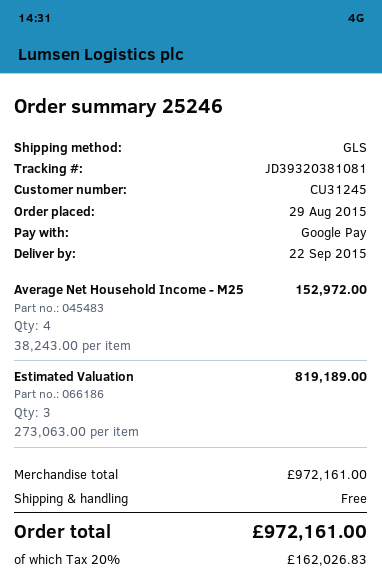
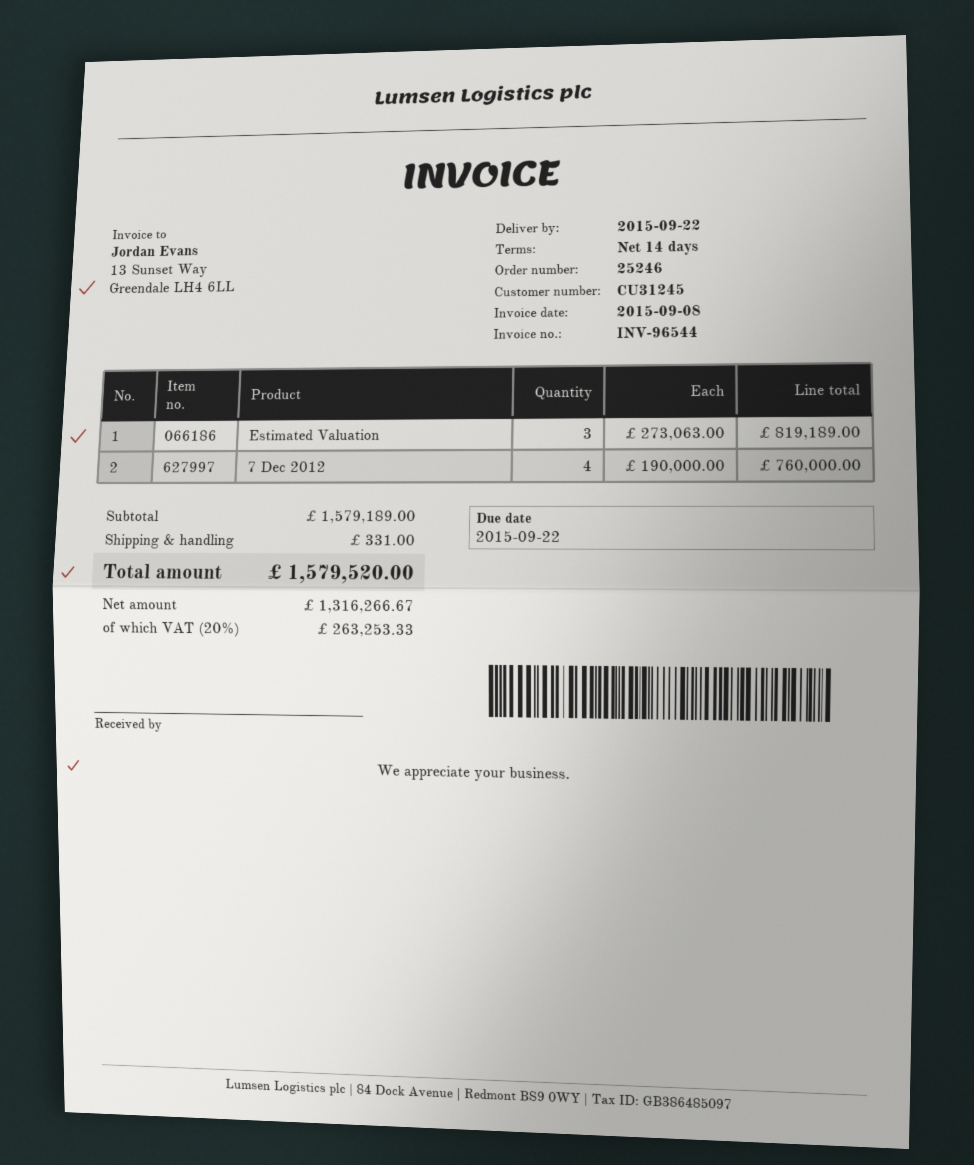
Average Net Household Income - M25: 4 x 38243.00 = 152972.00 -> none
7 Dec 2012: none -> 4 x 190000.00 = 760000.00
subtotal: 972161.00 -> 1579189.00
shipping: 0.00 -> 331.00
tax: 20% = 162026.83 -> 20% = 263253.33
total: 972161.00 -> 1579520.00

